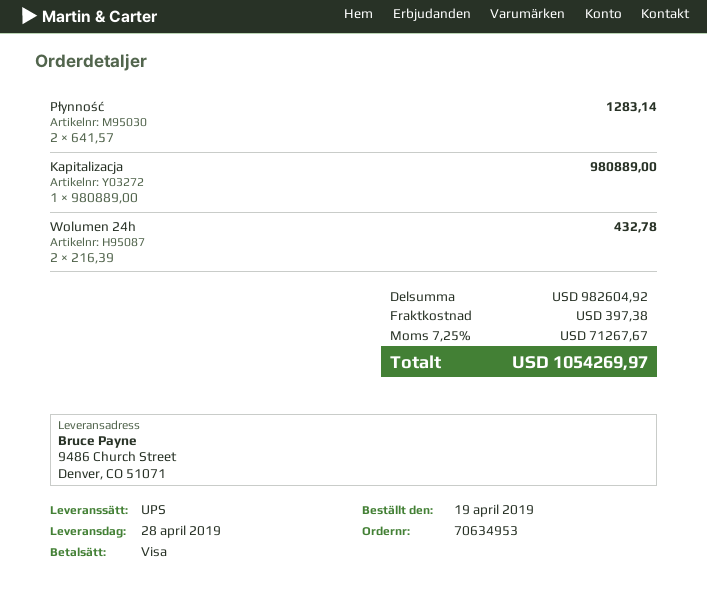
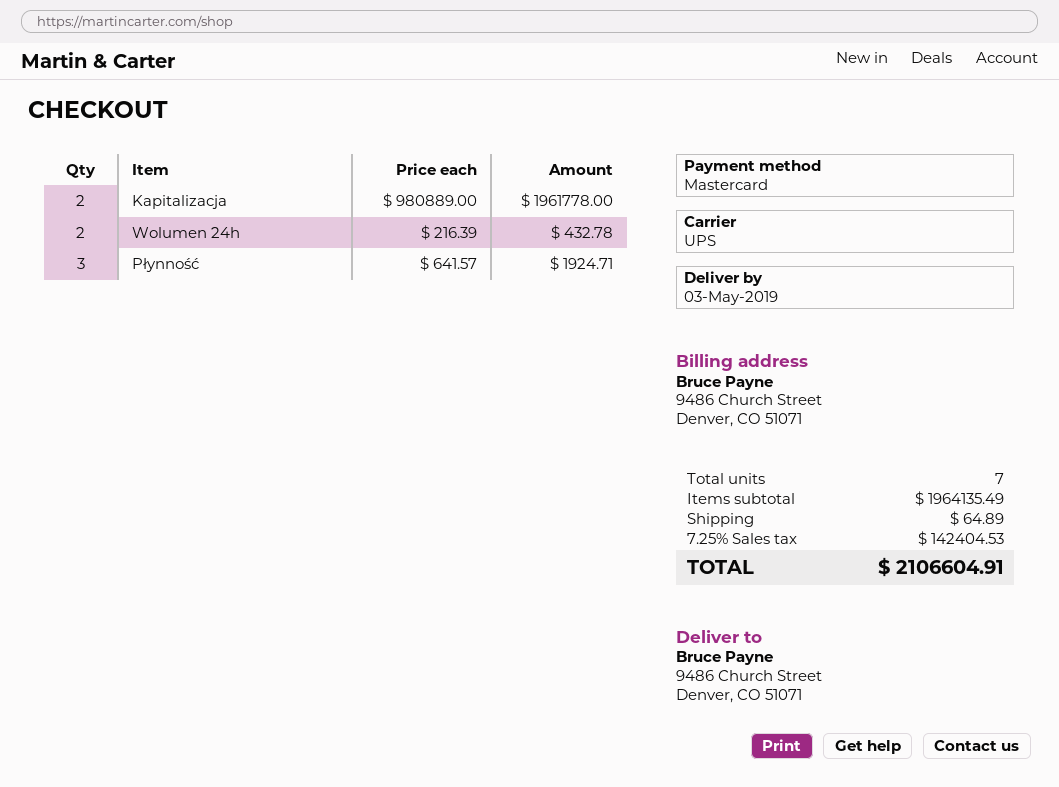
delivery date: 2019-04-28 -> 2019-05-03
payment method: Visa -> Mastercard
Płynność: 2 x 641.57 = 1283.14 -> 3 x 641.57 = 1924.71
Kapitalizacja: 1 x 980889.00 = 980889.00 -> 2 x 980889.00 = 1961778.00
subtotal: 982604.92 -> 1964135.49
shipping: 397.38 -> 64.89
tax: 7.25% = 71267.67 -> 7.25% = 142404.53
total: 1054269.97 -> 2106604.91

